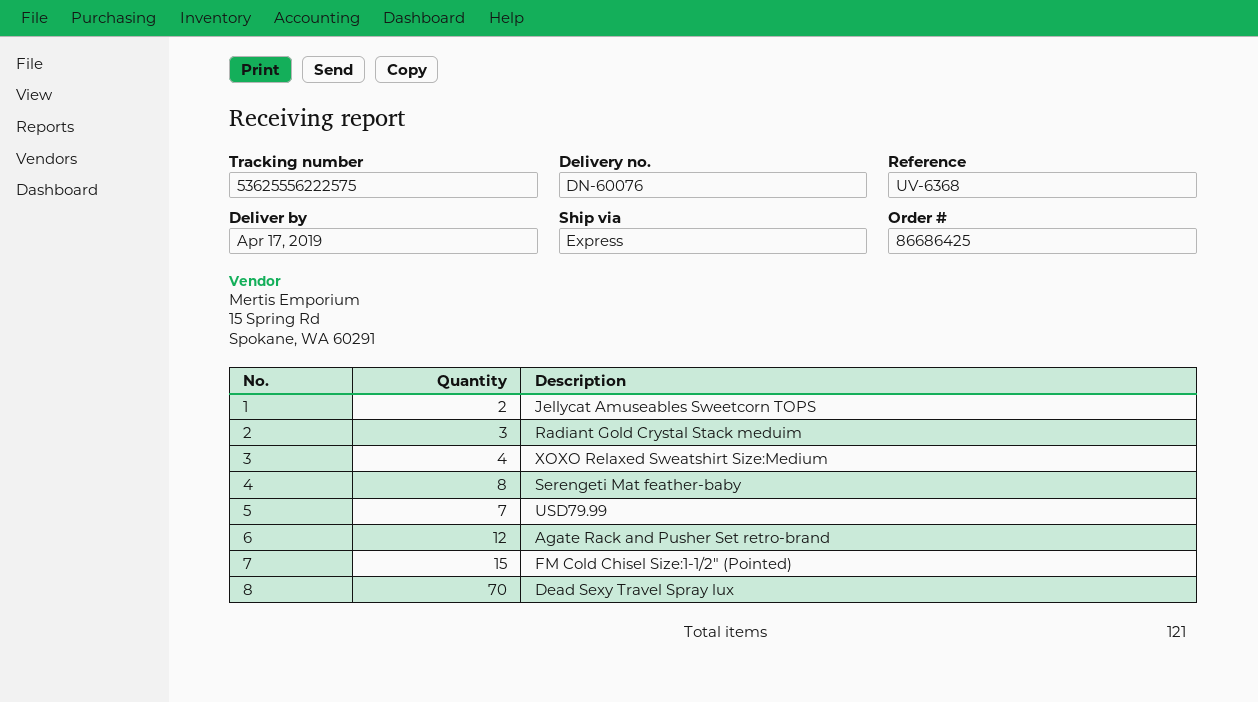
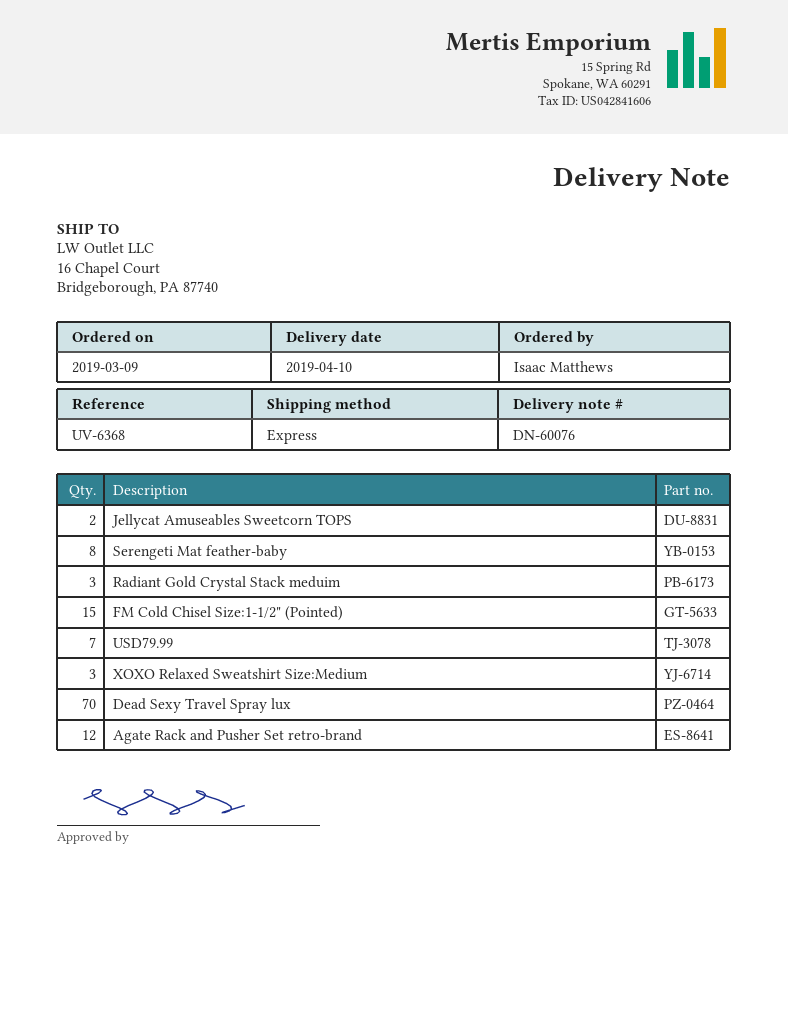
delivery date: 2019-04-17 -> 2019-04-10
XOXO Relaxed Sweatshirt Size:Medium: 4 -> 3

